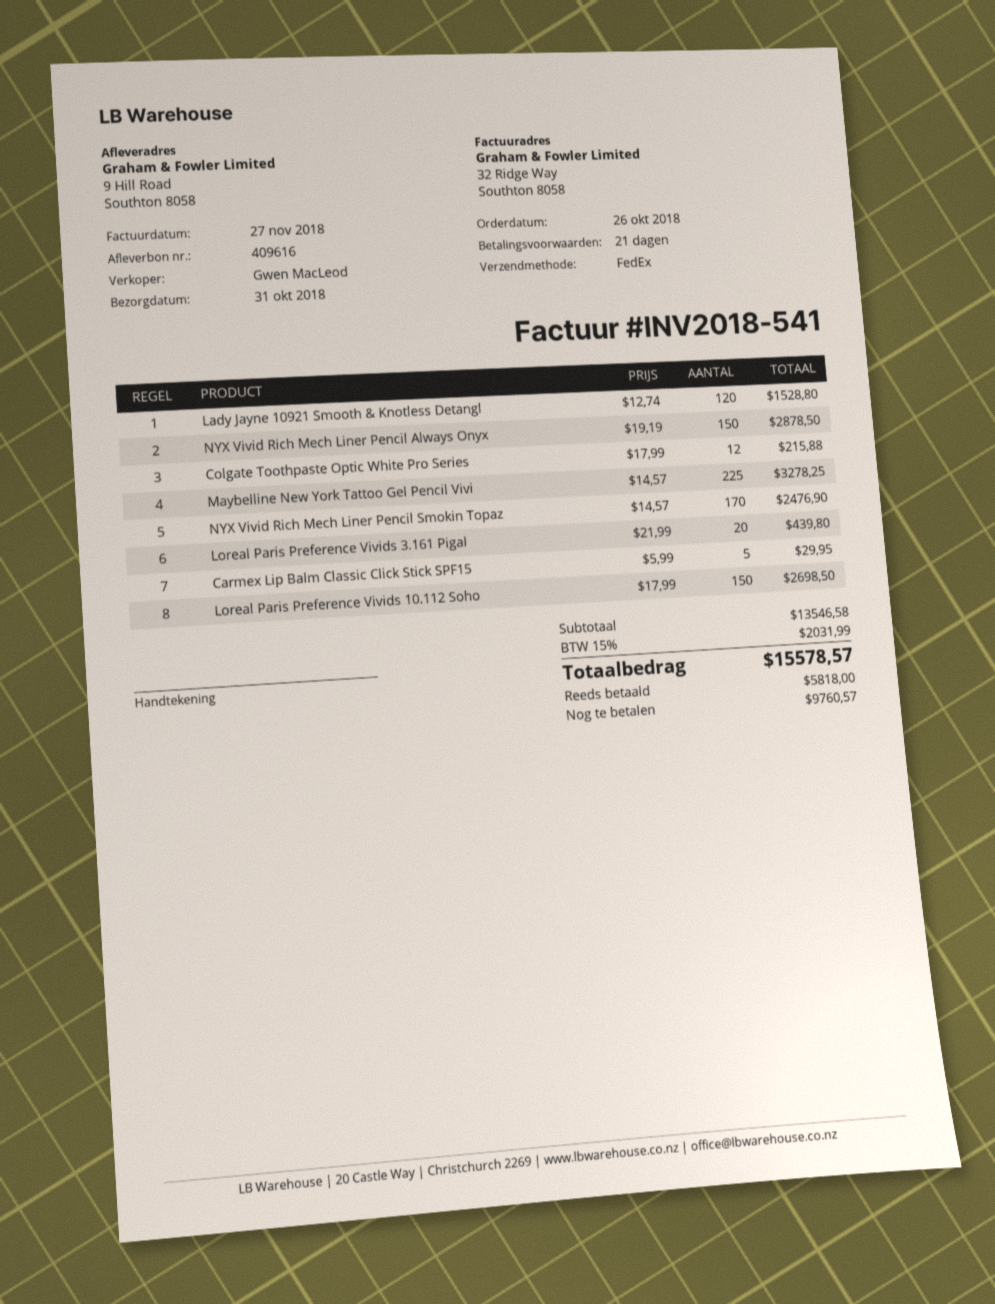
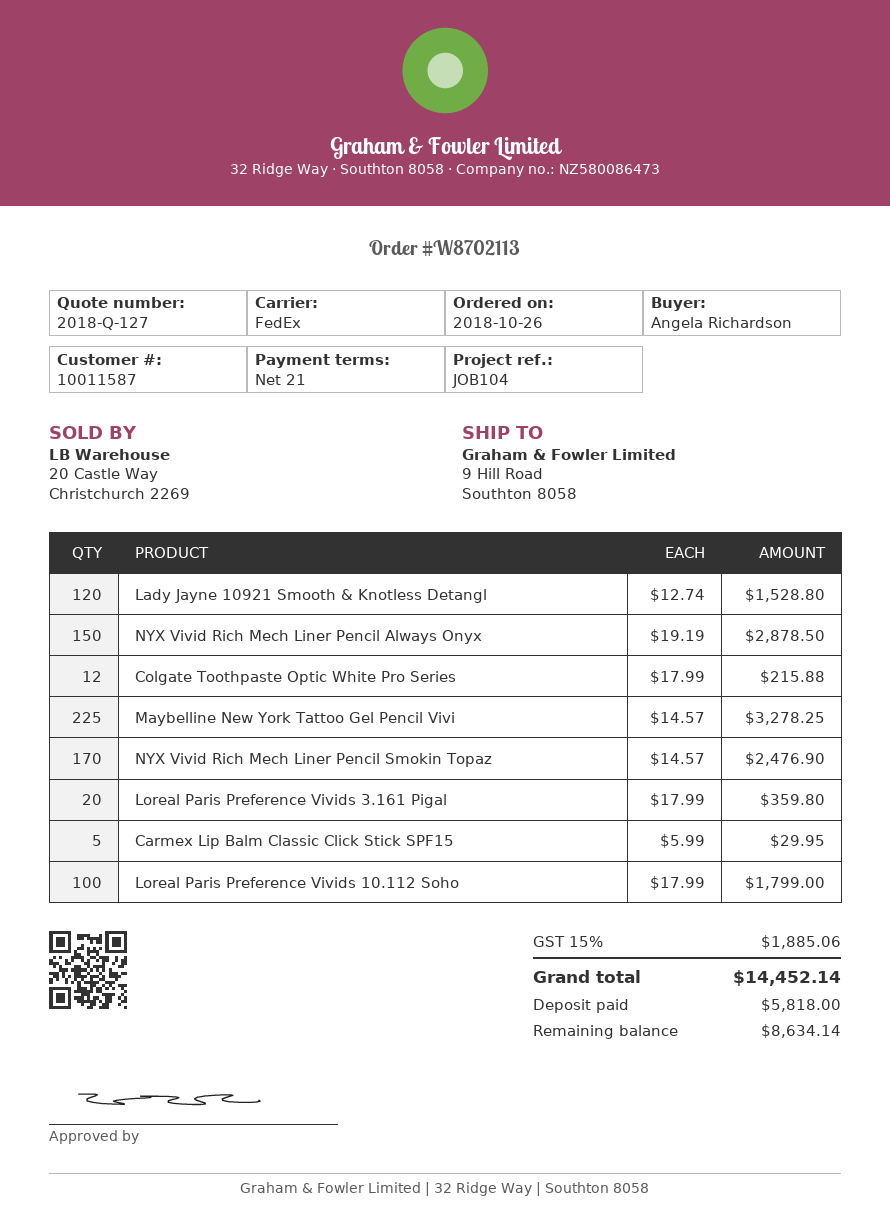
Loreal Paris Preference Vivids 3.161 Pigal: 20 x 21.99 = 439.80 -> 20 x 17.99 = 359.80
Loreal Paris Preference Vivids 10.112 Soho: 150 x 17.99 = 2698.50 -> 100 x 17.99 = 1799.00
tax: 15% = 2031.99 -> 15% = 1885.06
total: 15578.57 -> 14452.14
balance: 9760.57 -> 8634.14

